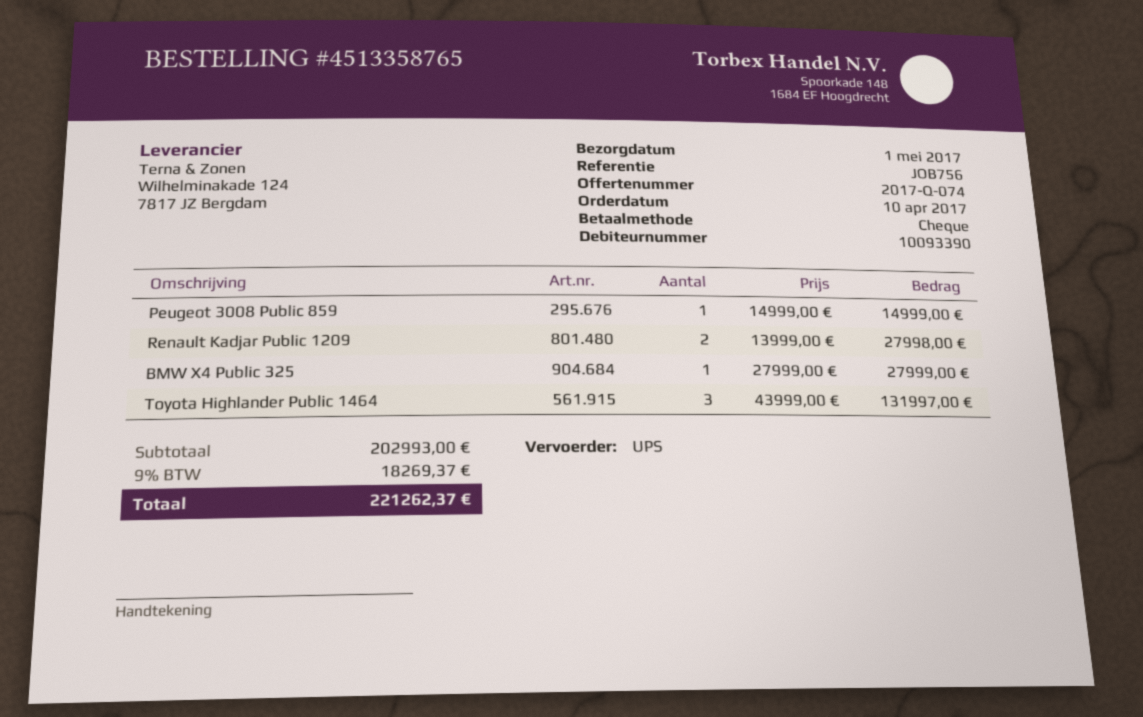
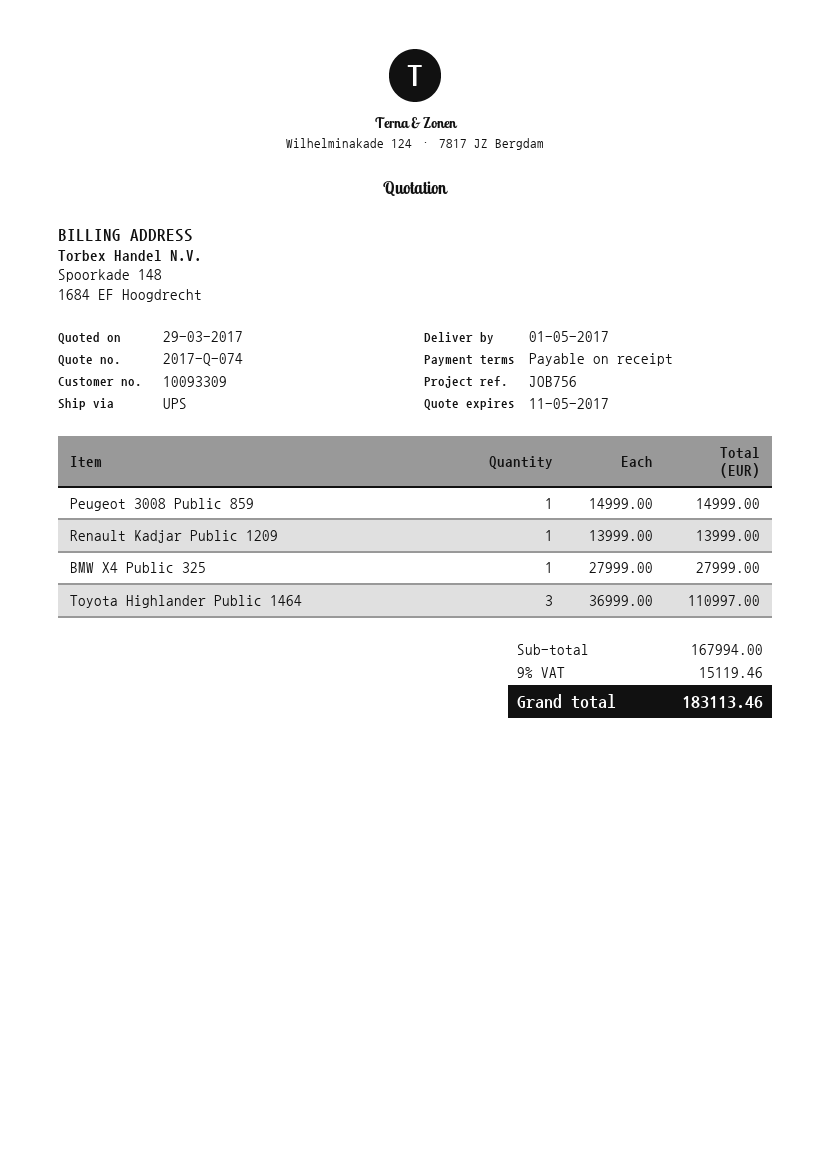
customer number: 10093390 -> 10093309
Renault Kadjar Public 1209: 2 x 13999.00 = 27998.00 -> 1 x 13999.00 = 13999.00
Toyota Highlander Public 1464: 3 x 43999.00 = 131997.00 -> 3 x 36999.00 = 110997.00
subtotal: 202993.00 -> 167994.00
tax: 9% = 18269.37 -> 9% = 15119.46
total: 221262.37 -> 183113.46

